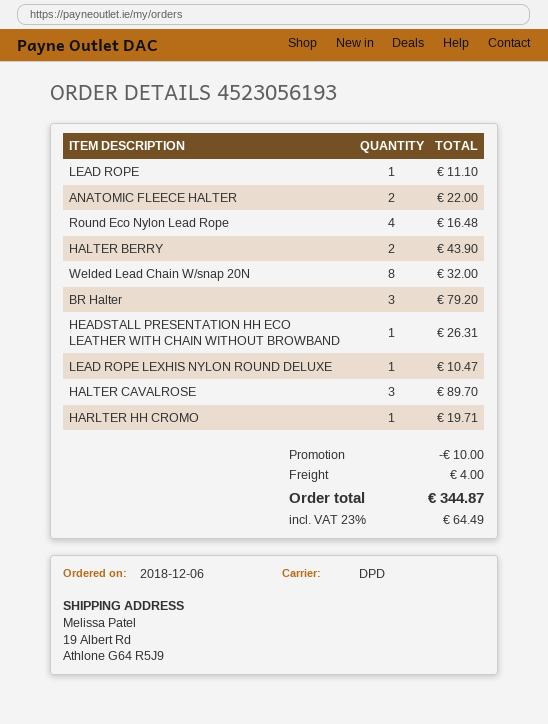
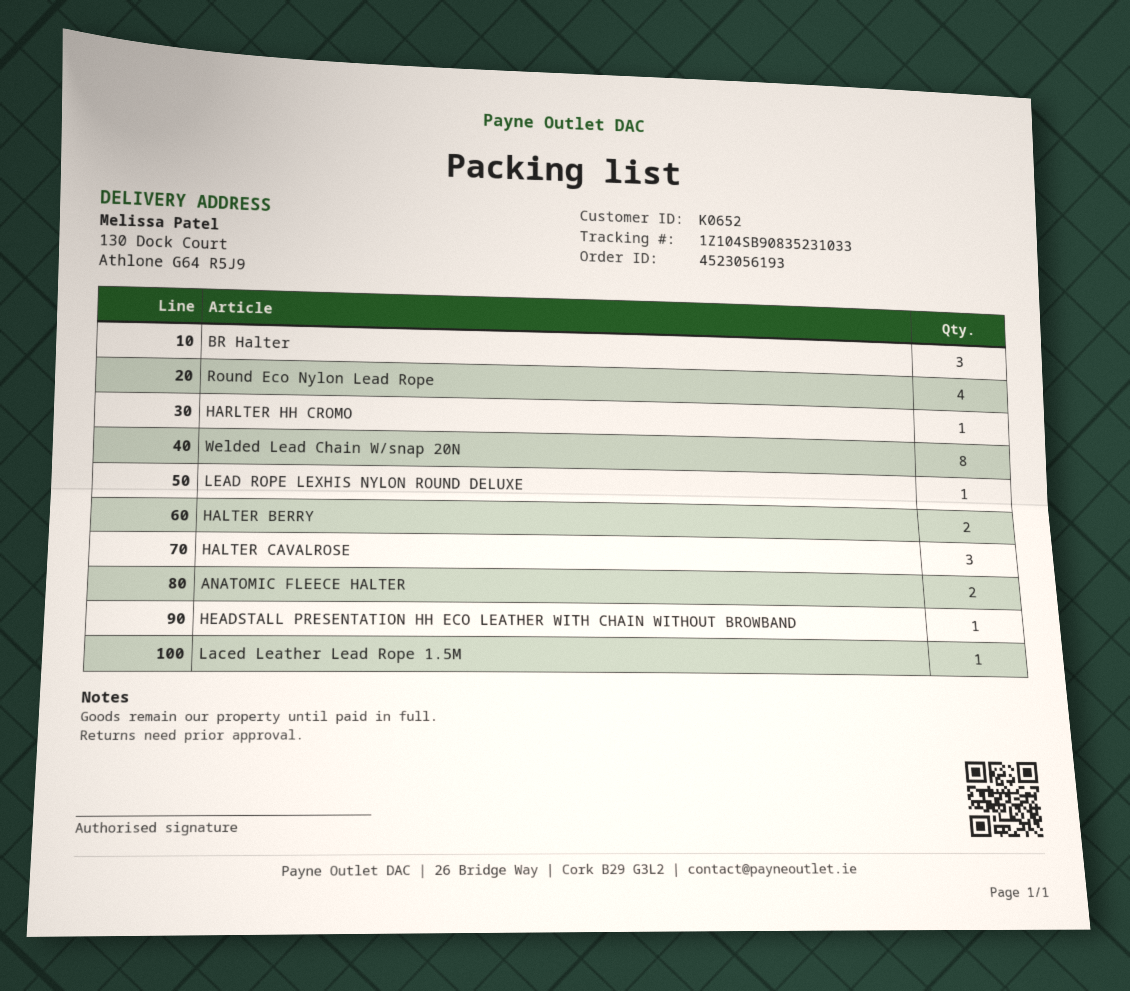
ship to: 19 Albert Rd, Athlone G64 R5J9 -> 130 Dock Court, Athlone G64 R5J9
LEAD ROPE: 1 -> none
Laced Leather Lead Rope 1.5M: none -> 1

